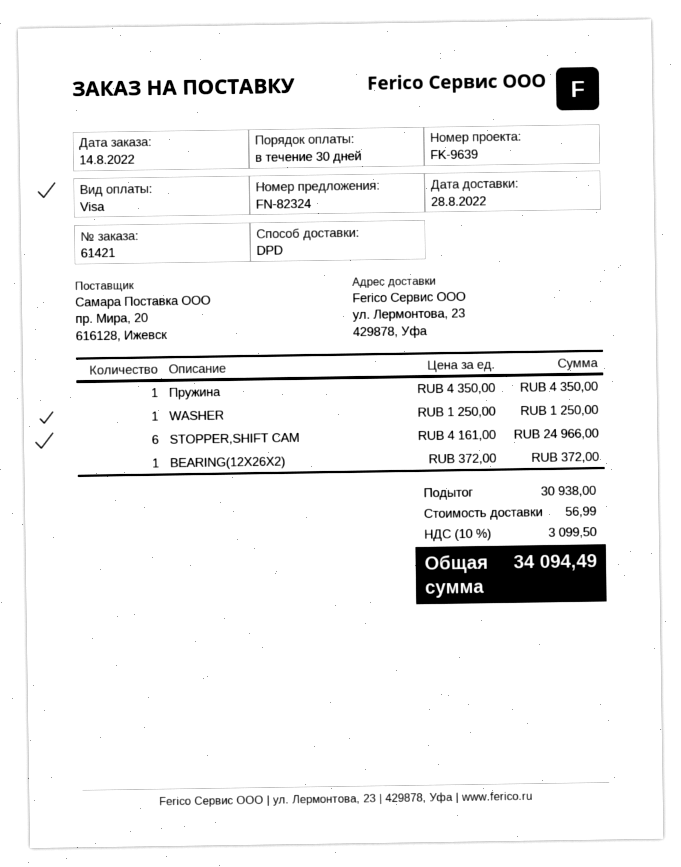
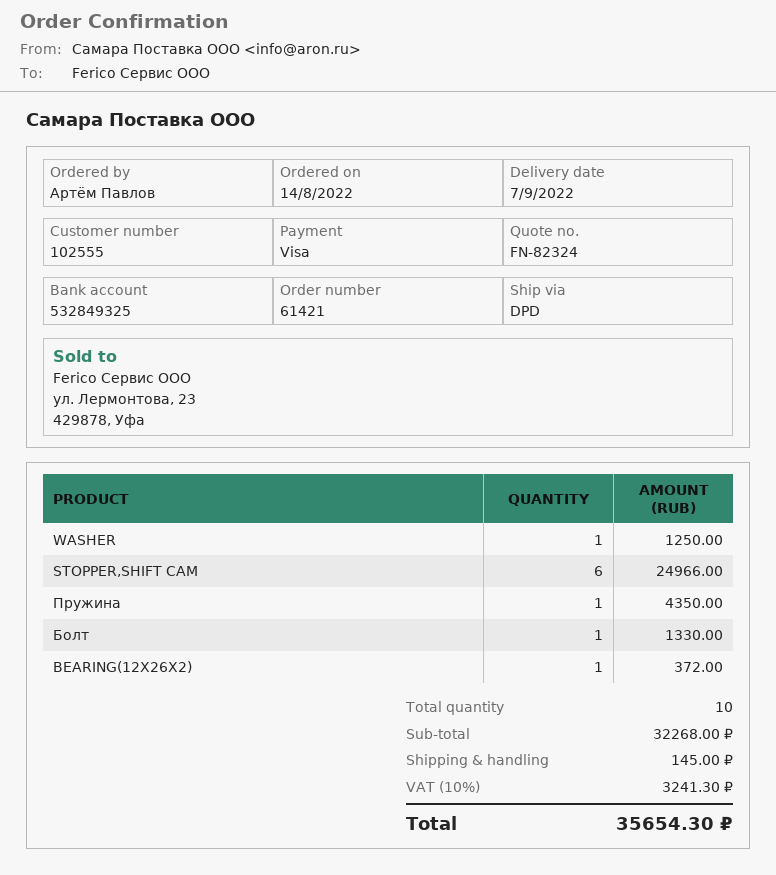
delivery date: 2022-08-28 -> 2022-09-07
Болт: none -> 1 for 1330.00
subtotal: 30938.00 -> 32268.00
shipping: 56.99 -> 145.00
tax: 10% = 3099.50 -> 10% = 3241.30
total: 34094.49 -> 35654.30

